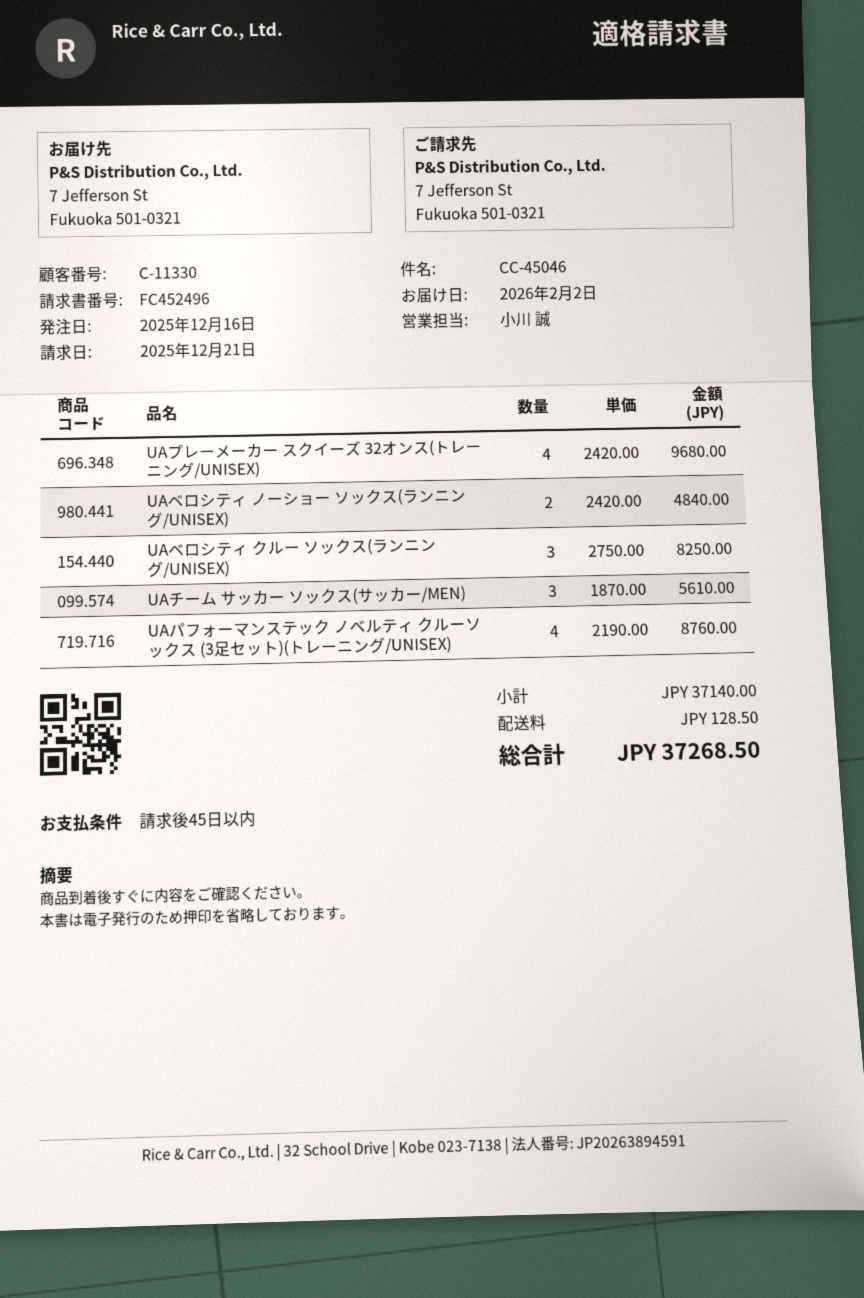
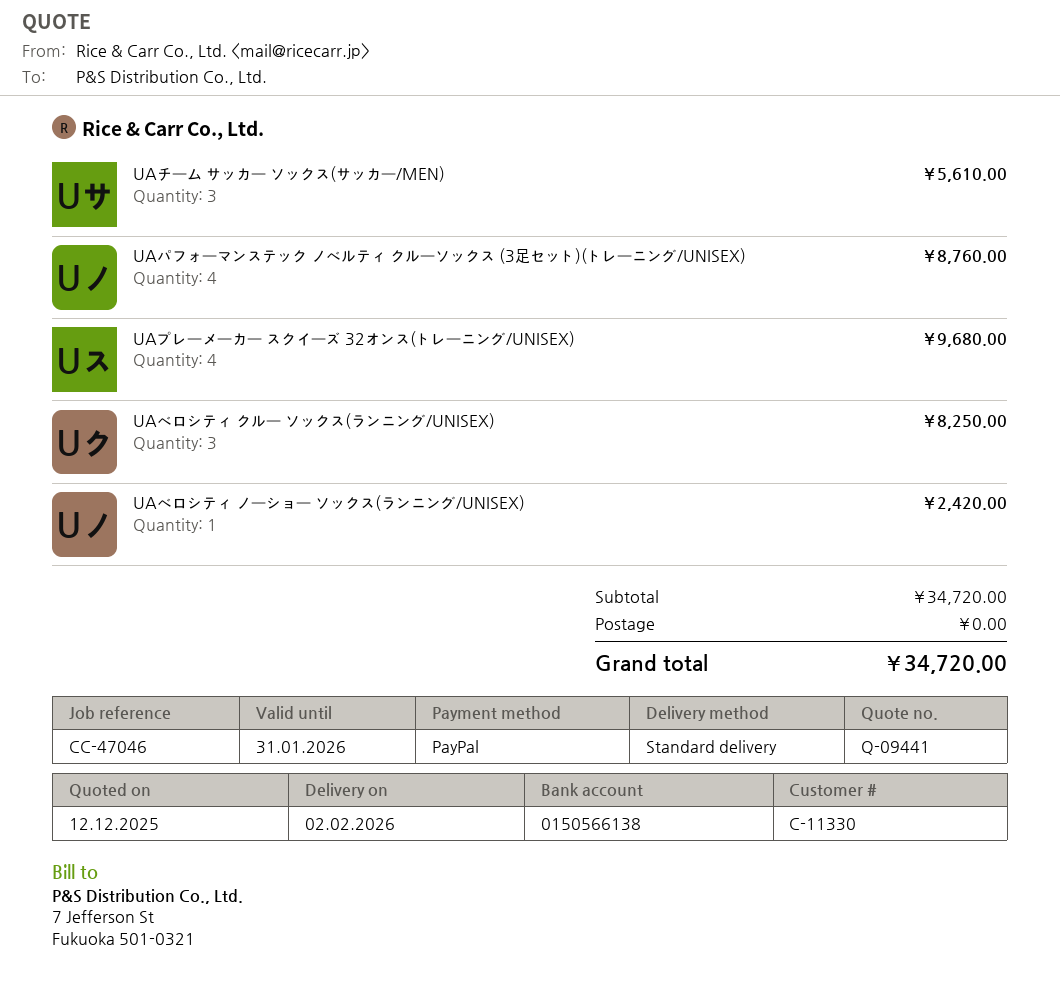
reference: CC-45046 -> CC-47046
UAベロシティ ノーショー ソックス(ランニング/UNISEX): 2 for 4840.00 -> 1 for 2420.00
subtotal: 37140.00 -> 34720.00
shipping: 128.50 -> 0.00
total: 37268.50 -> 34720.00

